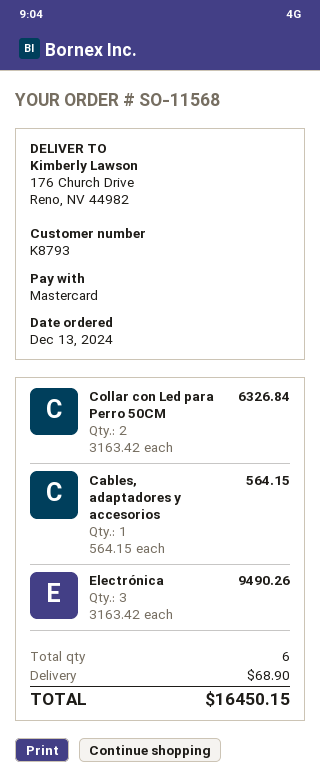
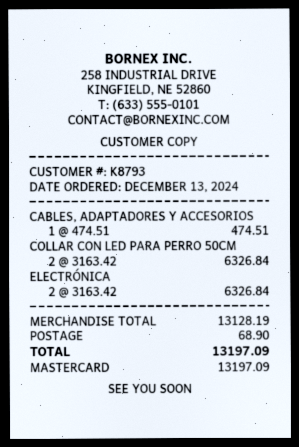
Cables, adaptadores y accesorios: 1 x 564.15 = 564.15 -> 1 x 474.51 = 474.51
Electrónica: 3 x 3163.42 = 9490.26 -> 2 x 3163.42 = 6326.84
total: 16450.15 -> 13197.09

